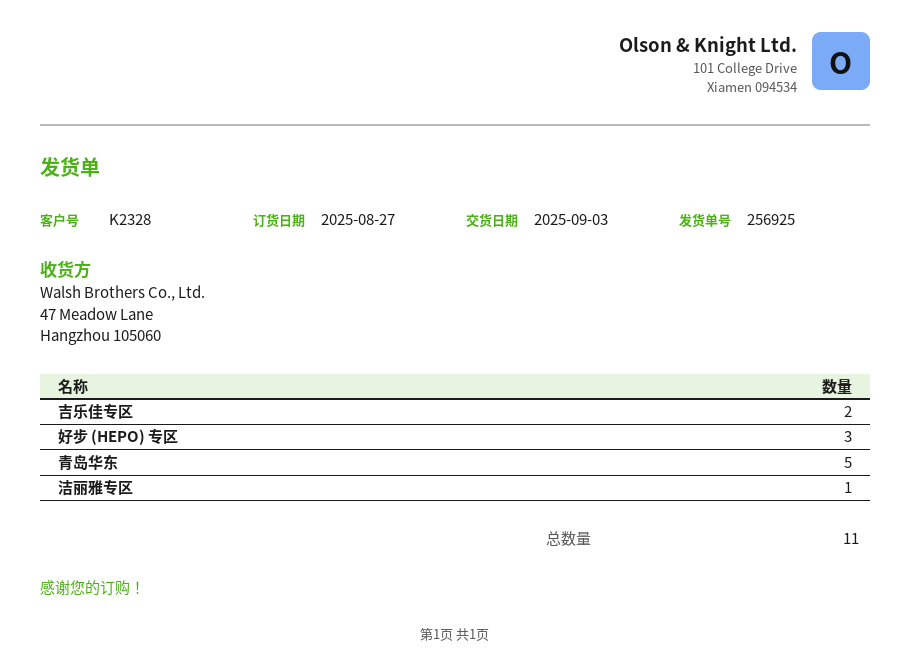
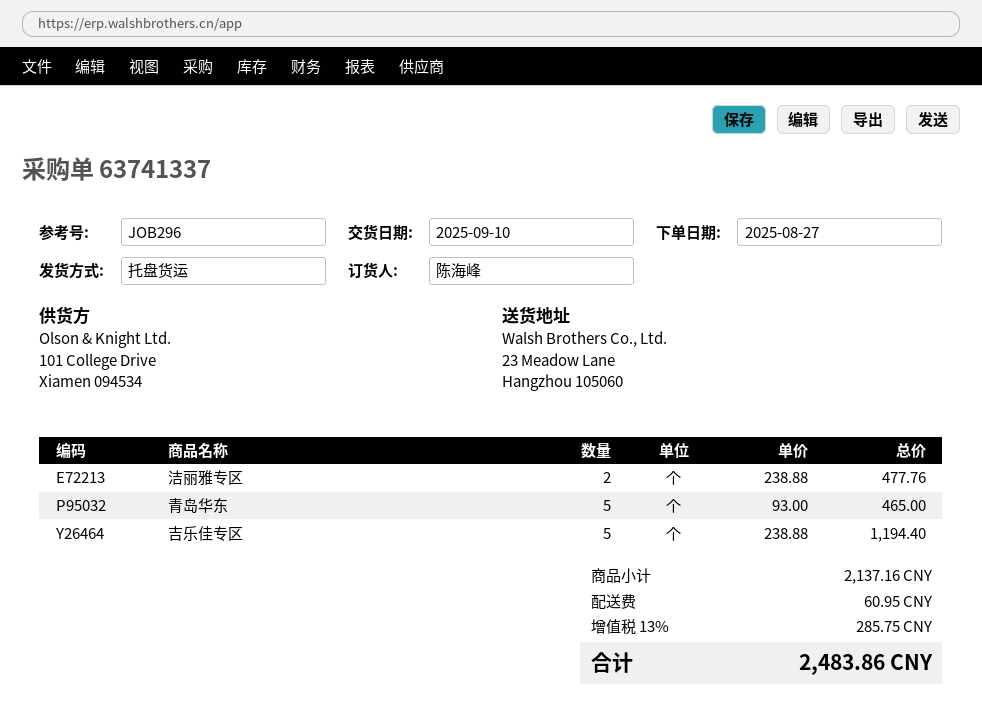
delivery date: 2025-09-03 -> 2025-09-10
ship to: 47 Meadow Lane, Hangzhou 105060 -> 23 Meadow Lane, Hangzhou 105060
吉乐佳专区: 2 -> 5
好步 (HEPO) 专区: 3 -> none
洁丽雅专区: 1 -> 2

